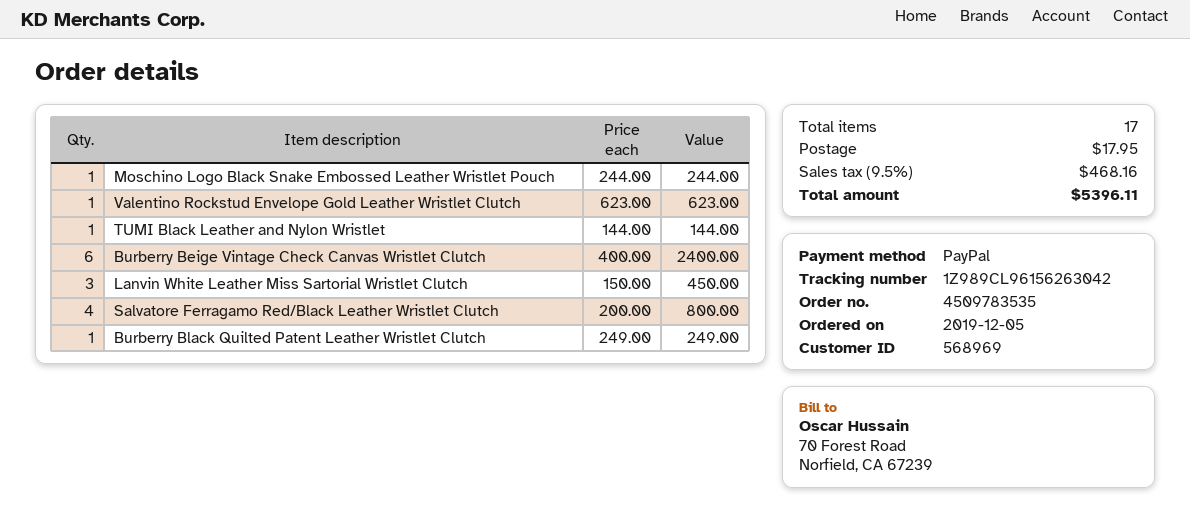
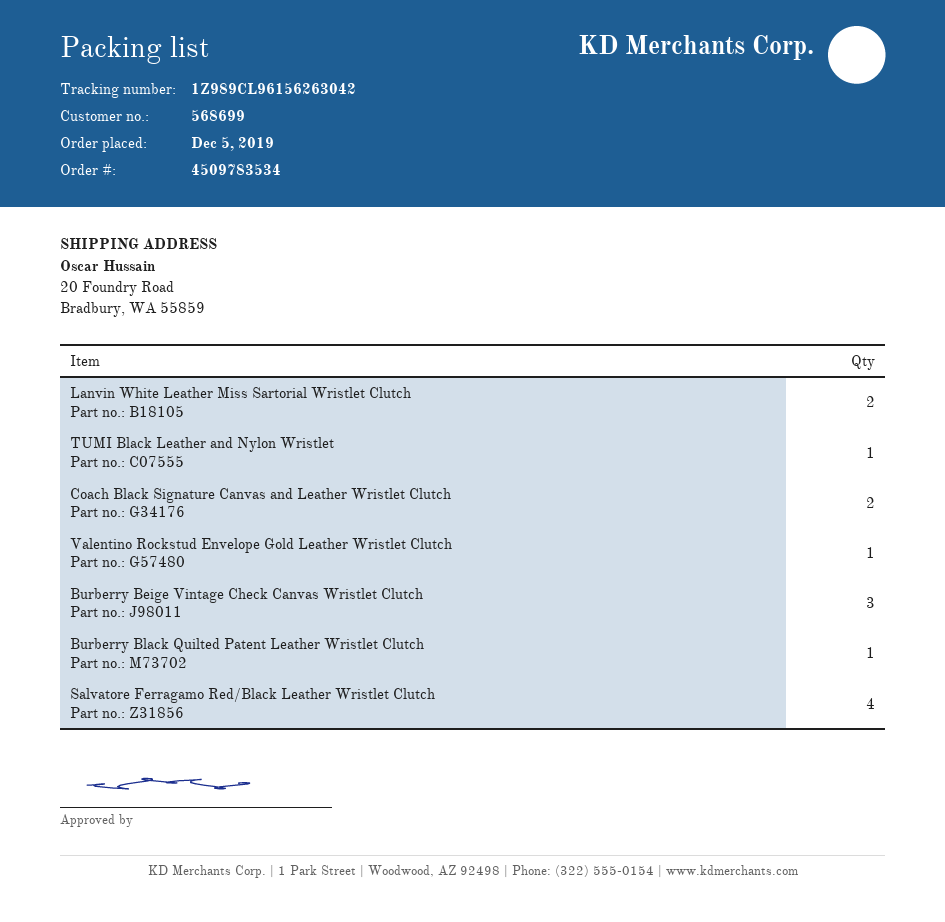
order number: 4509783535 -> 4509783534
customer number: 568969 -> 568699
Moschino Logo Black Snake Embossed Leather Wristlet Pouch: 1 -> none
Burberry Beige Vintage Check Canvas Wristlet Clutch: 6 -> 3
Lanvin White Leather Miss Sartorial Wristlet Clutch: 3 -> 2
Coach Black Signature Canvas and Leather Wristlet Clutch: none -> 2

